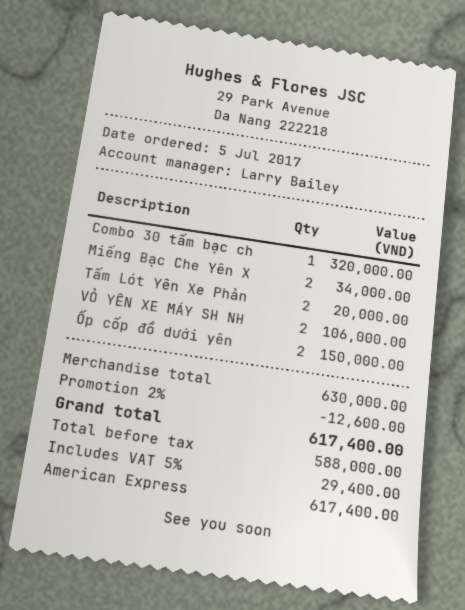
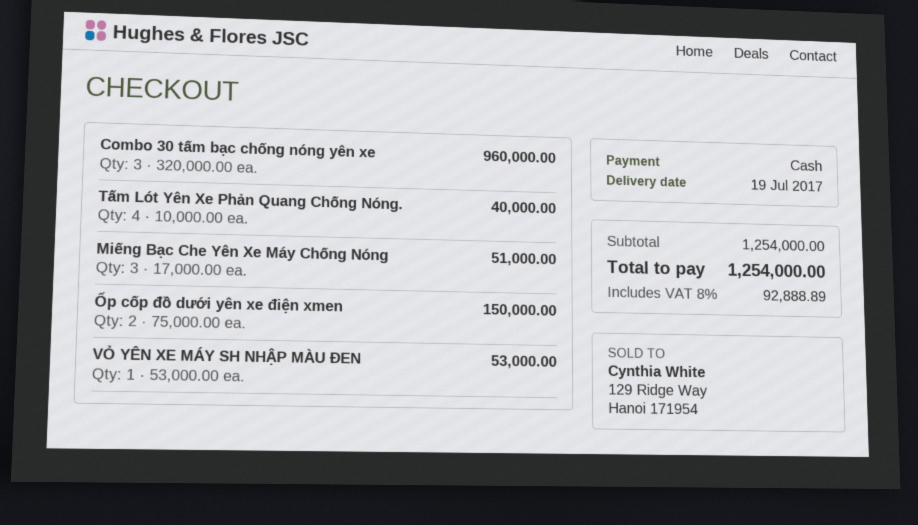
payment method: American Express -> cash
Combo 30 tấm bạc ch: 1 for 320000.00 -> 3 for 960000.00
Miếng Bạc Che Yên X: 2 for 34000.00 -> 3 for 51000.00
Tấm Lót Yên Xe Phản: 2 for 20000.00 -> 4 for 40000.00
VỎ YÊN XE MÁY SH NH: 2 for 106000.00 -> 1 for 53000.00
subtotal: 630000.00 -> 1254000.00
discount: 2% = 12600.00 -> none
tax: 5% = 29400.00 -> 8% = 92888.89
total: 617400.00 -> 1254000.00

